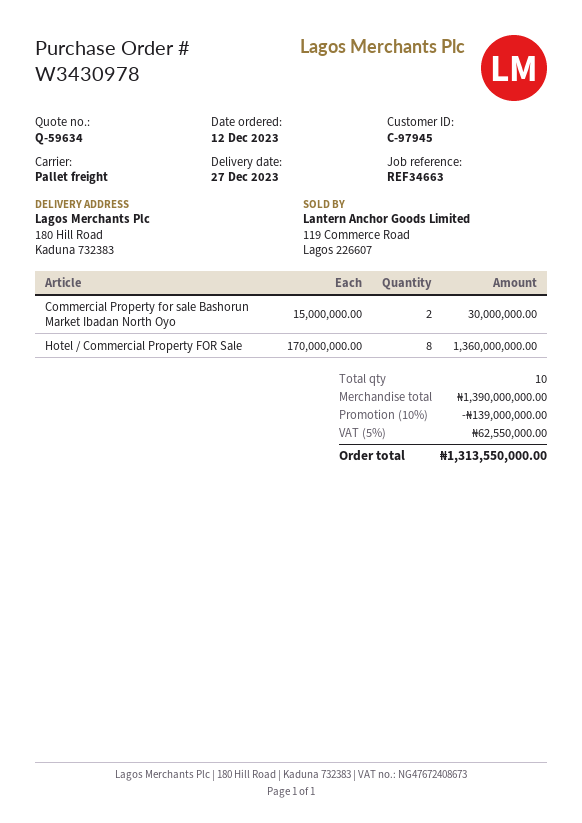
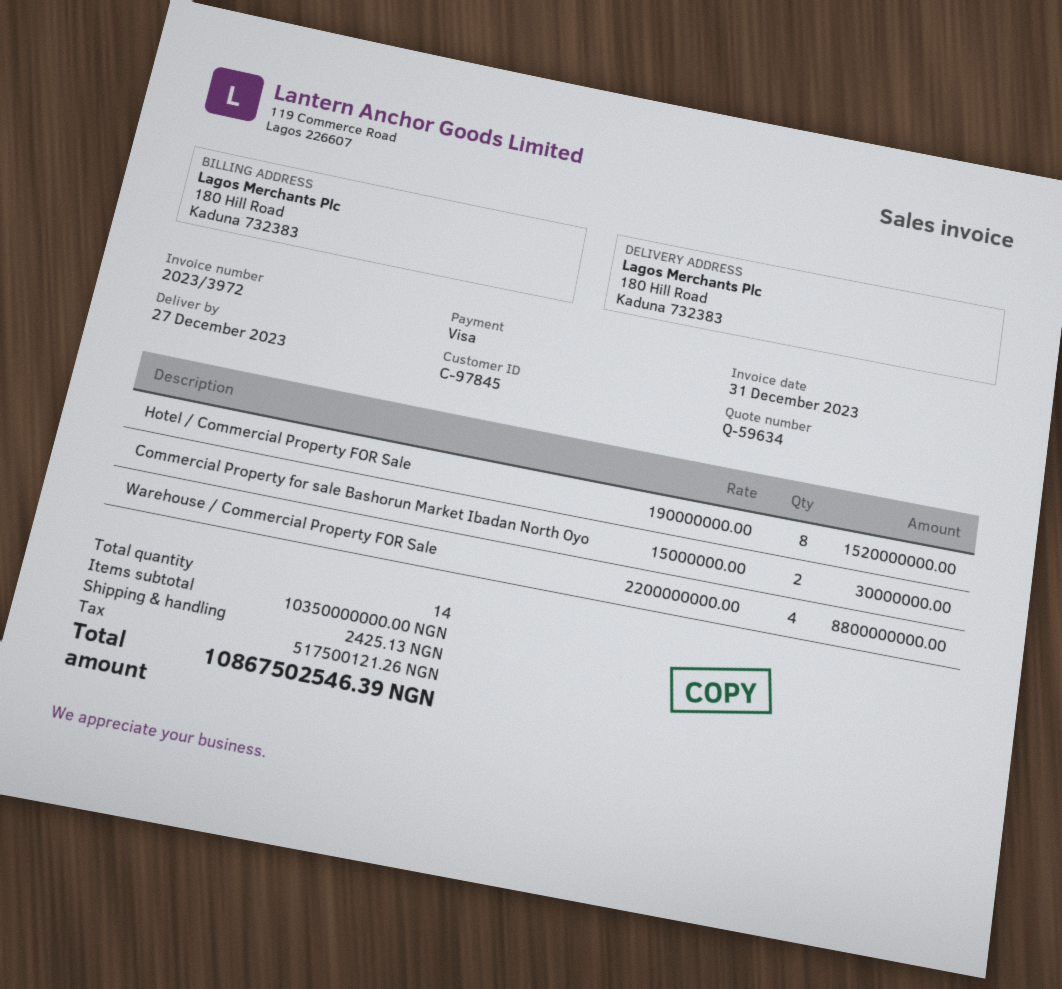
customer number: C-97945 -> C-97845
Hotel / Commercial Property FOR Sale: 8 x 170000000.00 = 1360000000.00 -> 8 x 190000000.00 = 1520000000.00
Warehouse / Commercial Property FOR Sale: none -> 4 x 2200000000.00 = 8800000000.00
total quantity: 10 -> 14
subtotal: 1390000000.00 -> 10350000000.00
discount: 10% = 139000000.00 -> none
shipping: none -> 2425.13
tax: 62550000.00 -> 517500121.26
total: 1313550000.00 -> 10867502546.39

